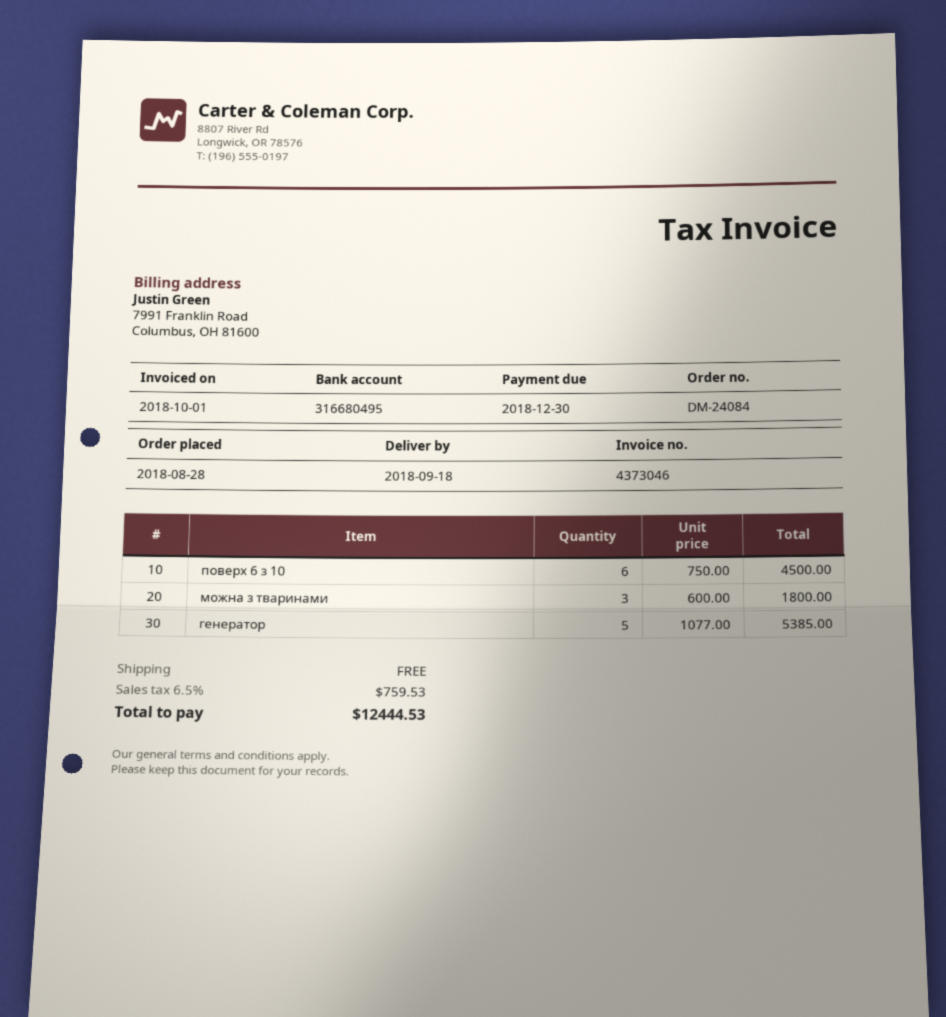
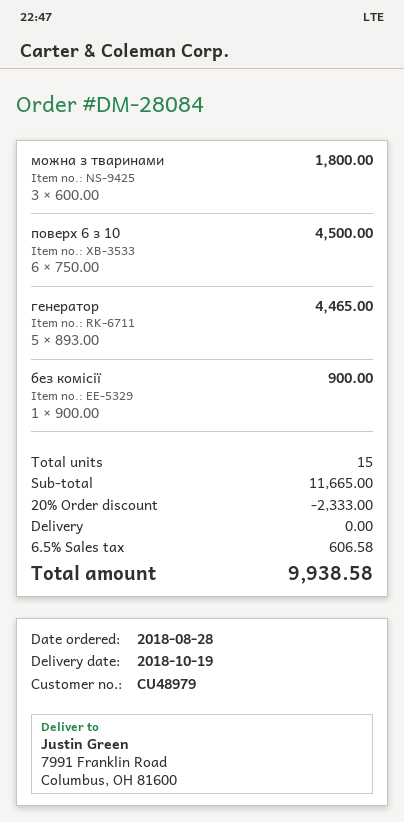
order number: DM-24084 -> DM-28084
delivery date: 2018-09-18 -> 2018-10-19
генератор: 5 x 1077.00 = 5385.00 -> 5 x 893.00 = 4465.00
без комісії: none -> 1 x 900.00 = 900.00
discount: none -> 20% = 2333.00
tax: 6.5% = 759.53 -> 6.5% = 606.58
total: 12444.53 -> 9938.58

